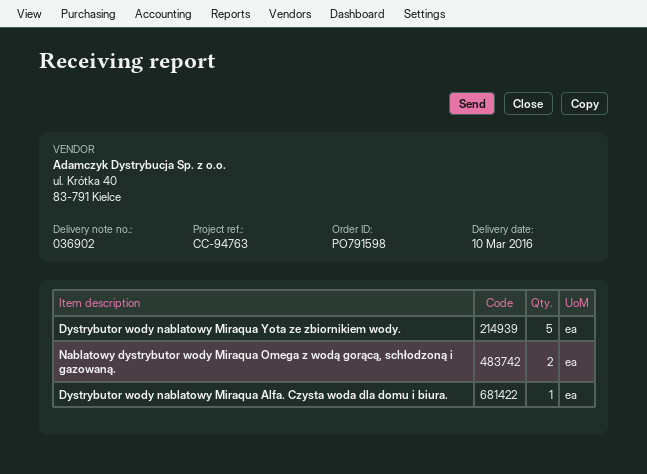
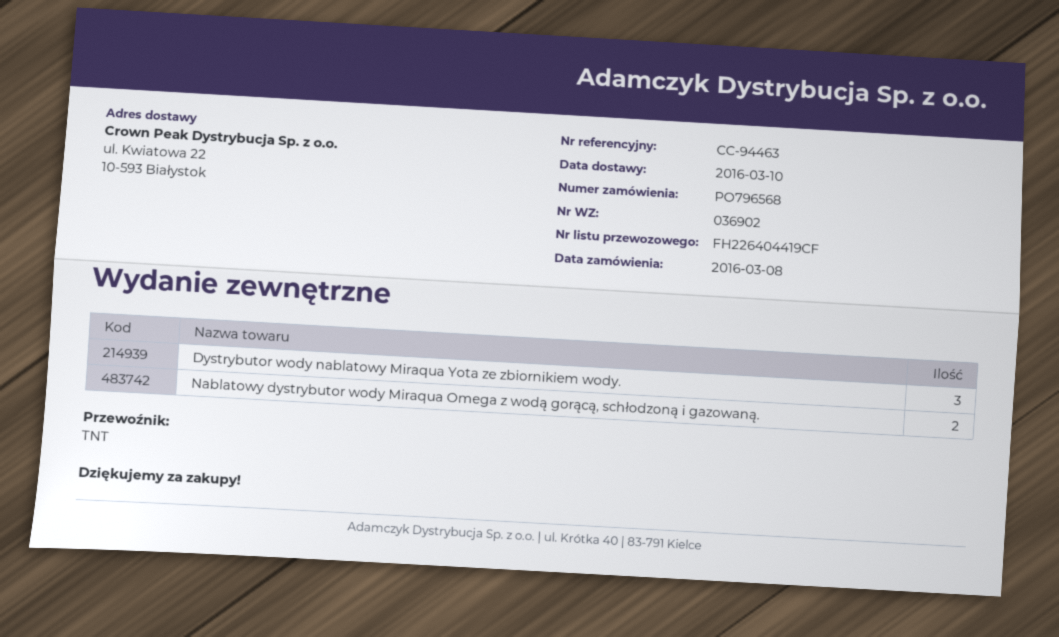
order number: PO791598 -> PO796568
reference: CC-94763 -> CC-94463
Dystrybutor wody nablatowy Miraqua Yota ze zbiornikiem wody.: 5 -> 3
Dystrybutor wody nablatowy Miraqua Alfa. Czysta woda dla domu i biura.: 1 -> none

